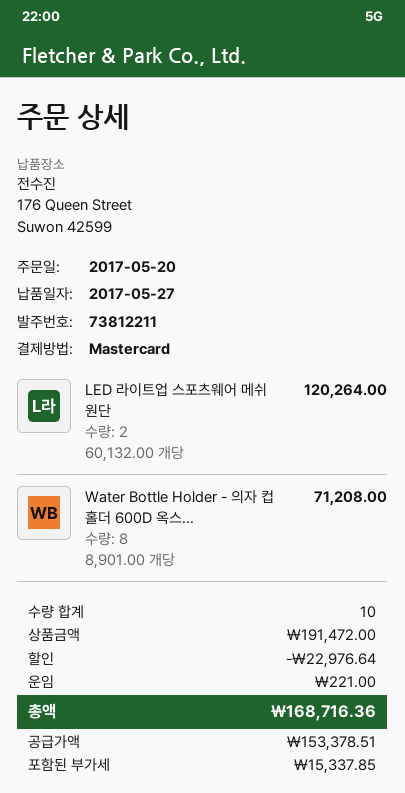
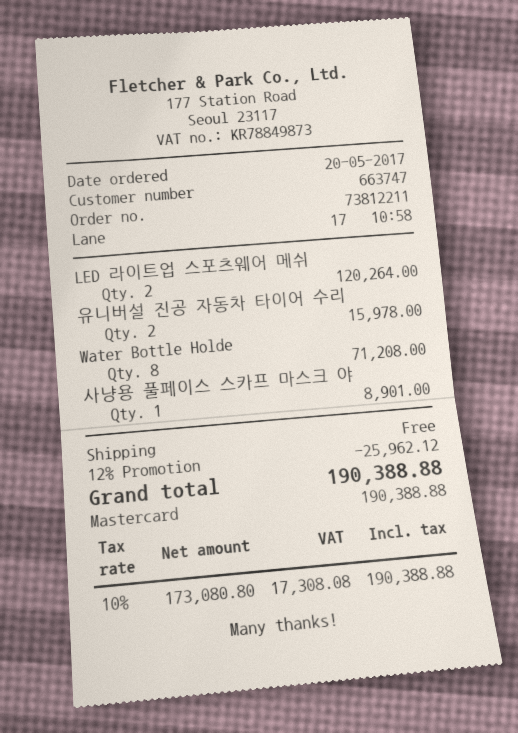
유니버설 진공 자동차 타이어 수리: none -> 2 for 15978.00
사냥용 풀페이스 스카프 마스크 야: none -> 1 for 8901.00
discount: 22976.64 -> 25962.12
shipping: 221.00 -> 0.00
net: 153378.51 -> 173080.80
tax: 15337.85 -> 17308.08
total: 168716.36 -> 190388.88

